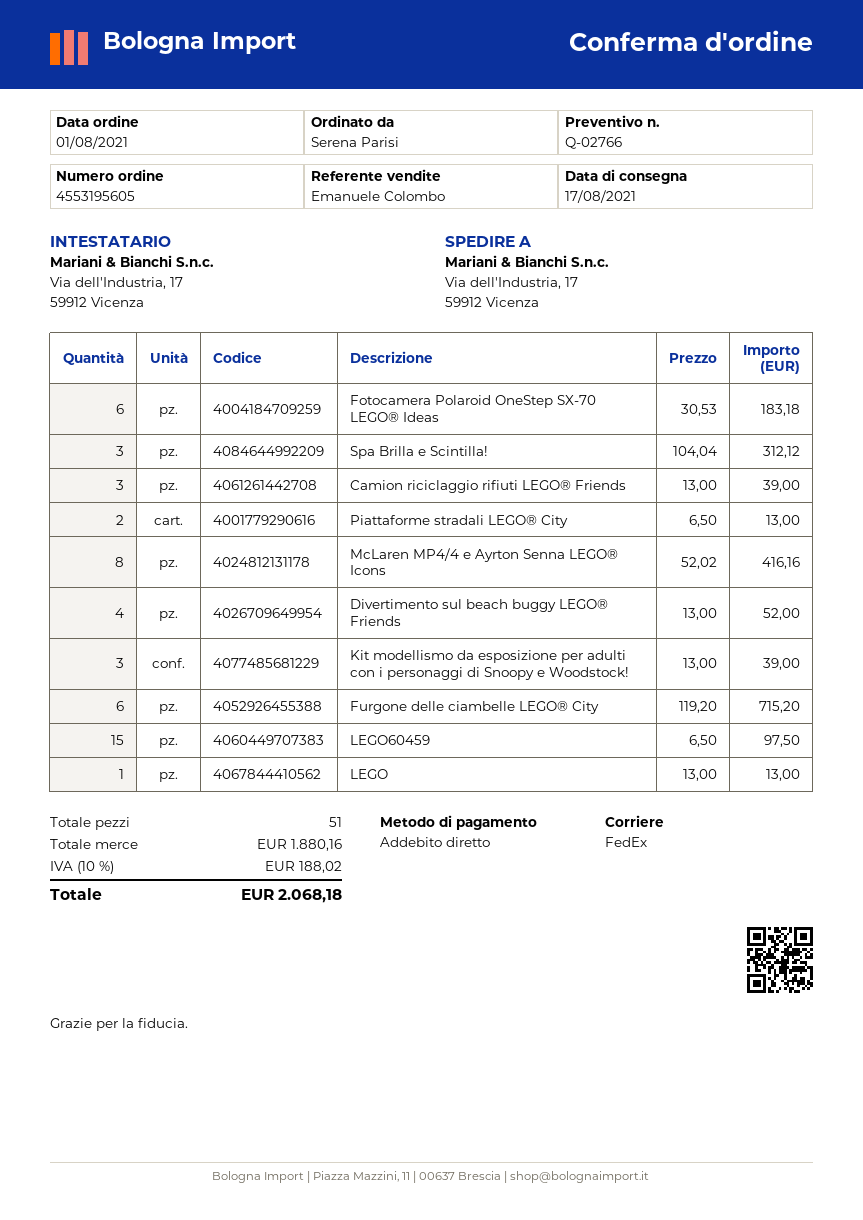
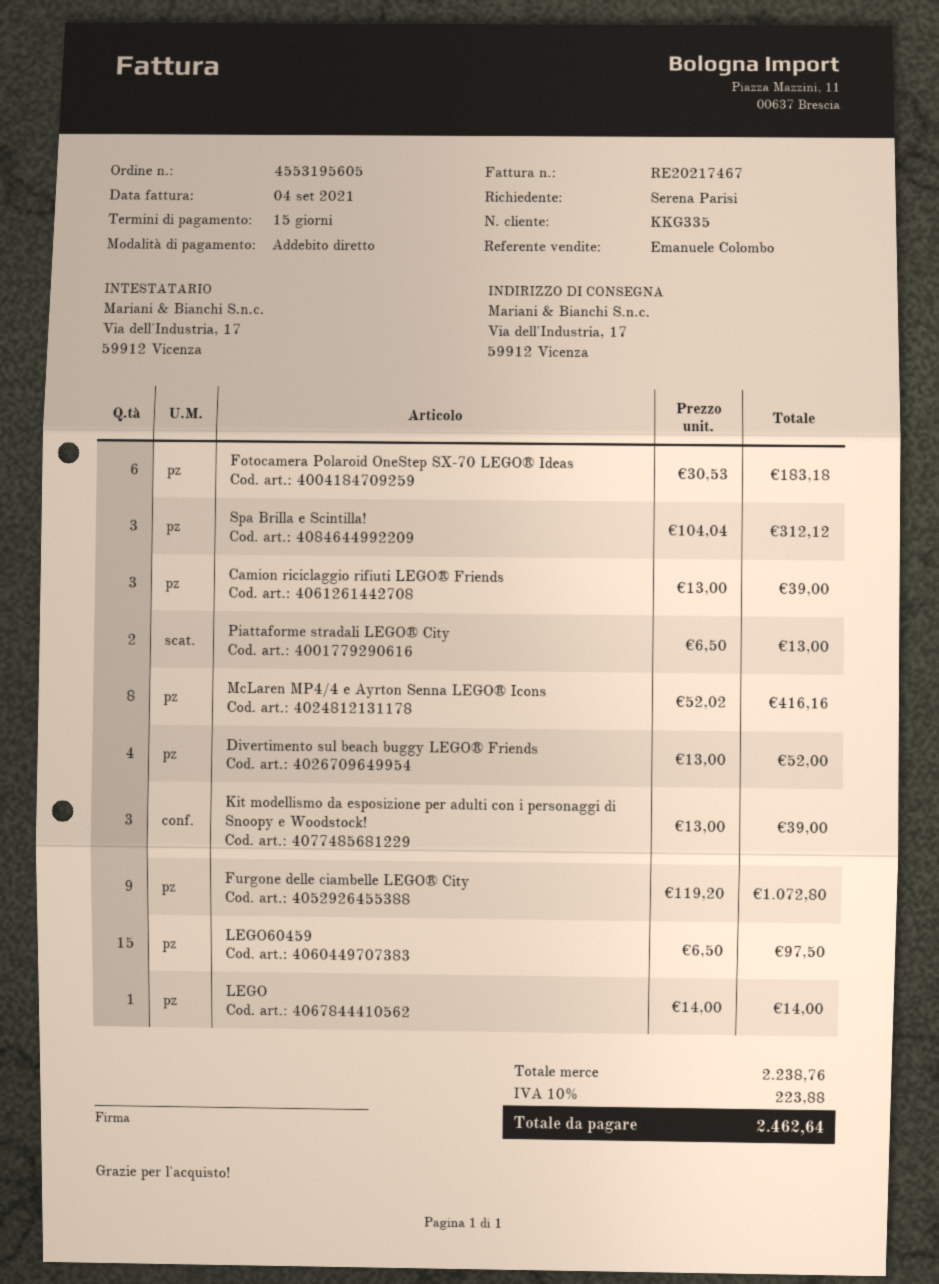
Furgone delle ciambelle LEGO® City: 6 x 119.20 = 715.20 -> 9 x 119.20 = 1072.80
LEGO: 1 x 13.00 = 13.00 -> 1 x 14.00 = 14.00
subtotal: 1880.16 -> 2238.76
tax: 10% = 188.02 -> 10% = 223.88
total: 2068.18 -> 2462.64

